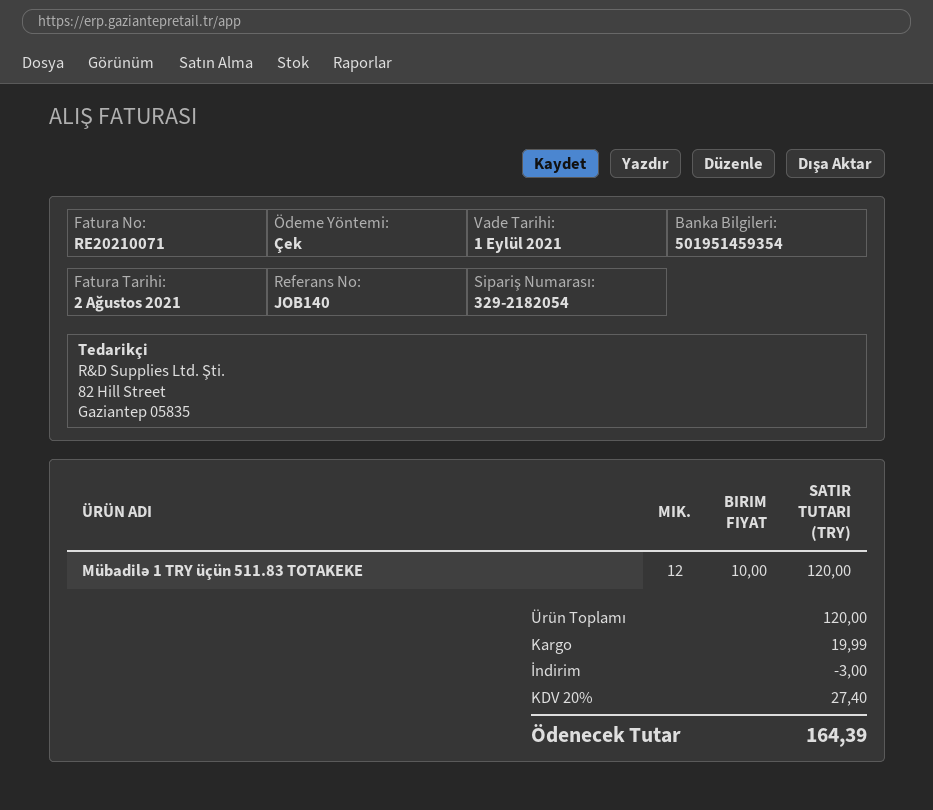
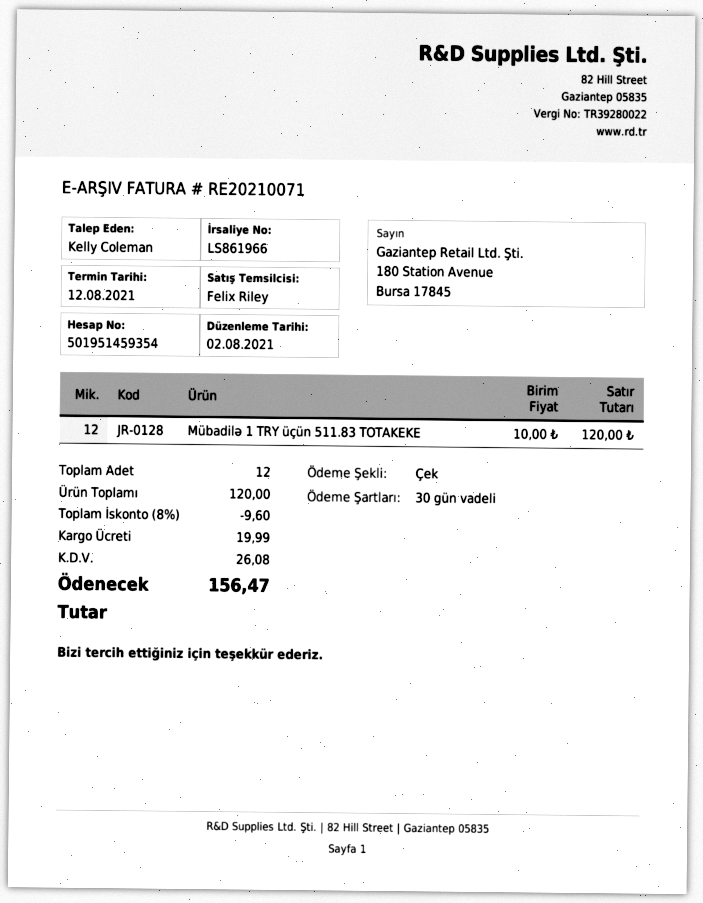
discount: 3.00 -> 9.60
tax: 27.40 -> 26.08
total: 164.39 -> 156.47

